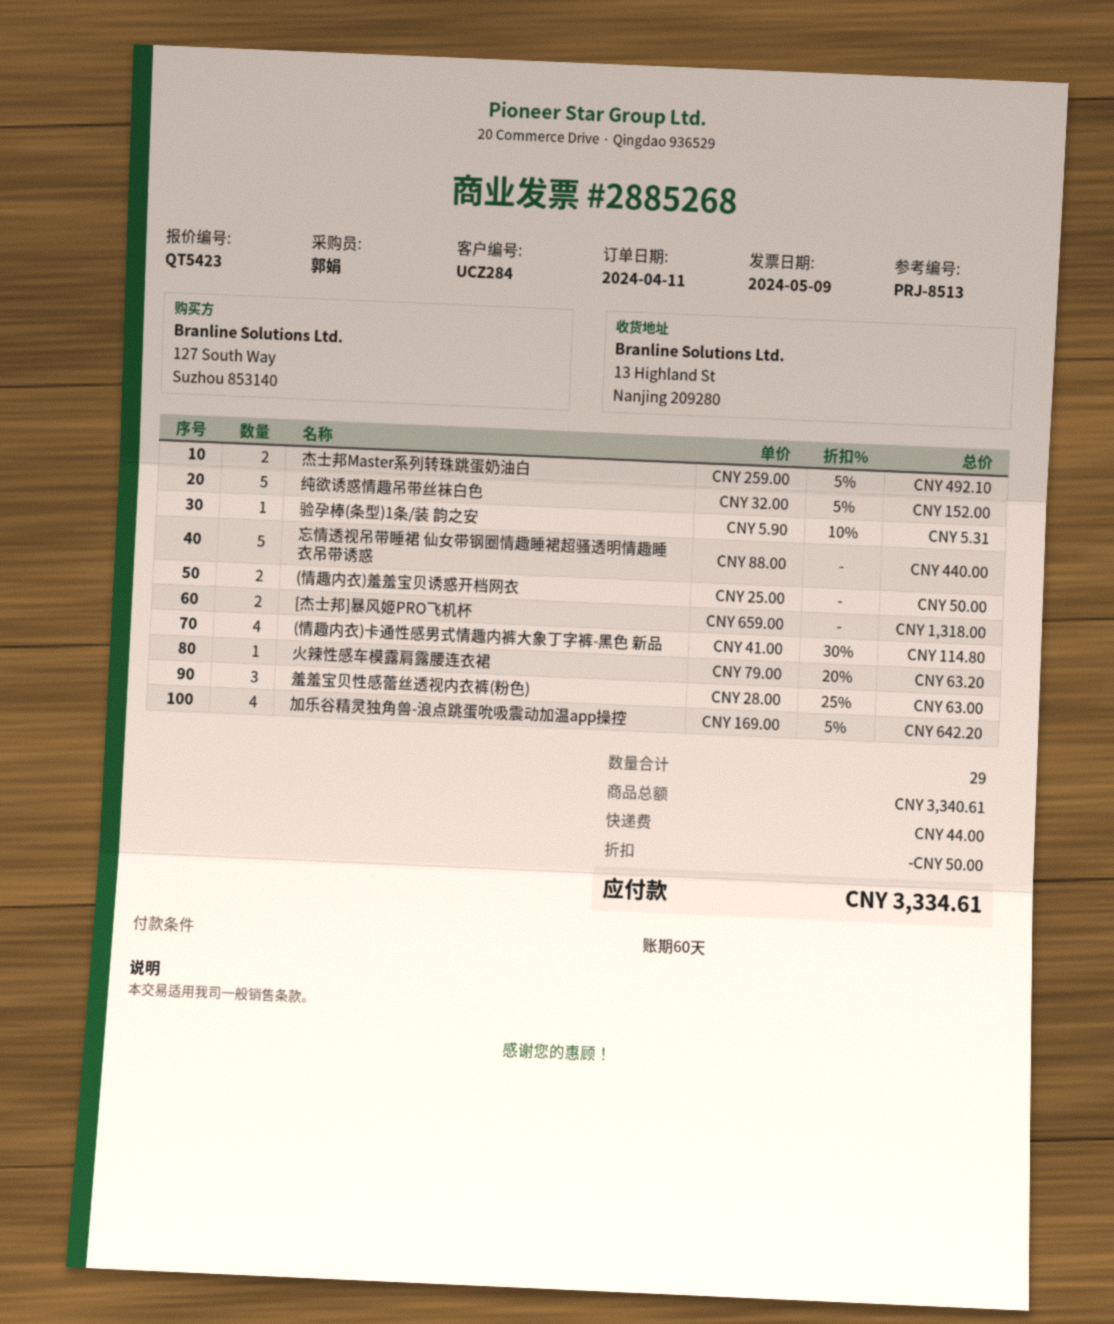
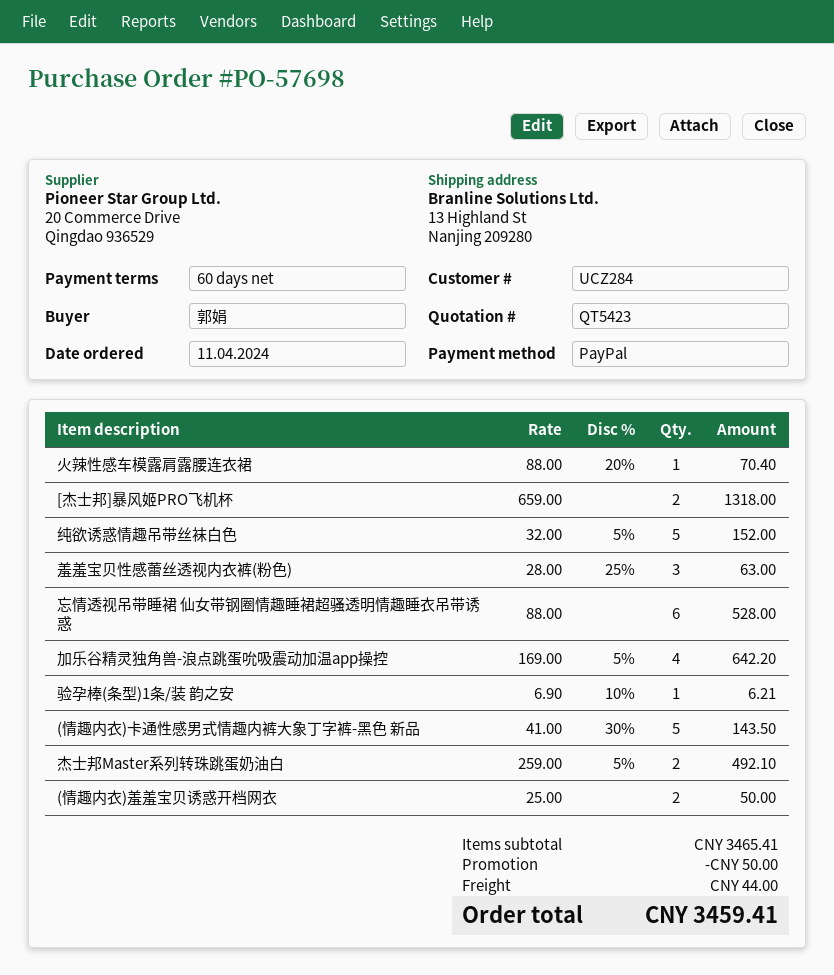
验孕棒(条型)1条/装 韵之安: 1 x 5.90 - 10% = 5.31 -> 1 x 6.90 - 10% = 6.21
忘情透视吊带睡裙 仙女带钢圈情趣睡裙超骚透明情趣睡衣吊带诱惑: 5 x 88.00 = 440.00 -> 6 x 88.00 = 528.00
(情趣内衣)卡通性感男式情趣内裤大象丁字裤-黑色 新品: 4 x 41.00 - 30% = 114.80 -> 5 x 41.00 - 30% = 143.50
火辣性感车模露肩露腰连衣裙: 1 x 79.00 - 20% = 63.20 -> 1 x 88.00 - 20% = 70.40
subtotal: 3340.61 -> 3465.41
total: 3334.61 -> 3459.41

